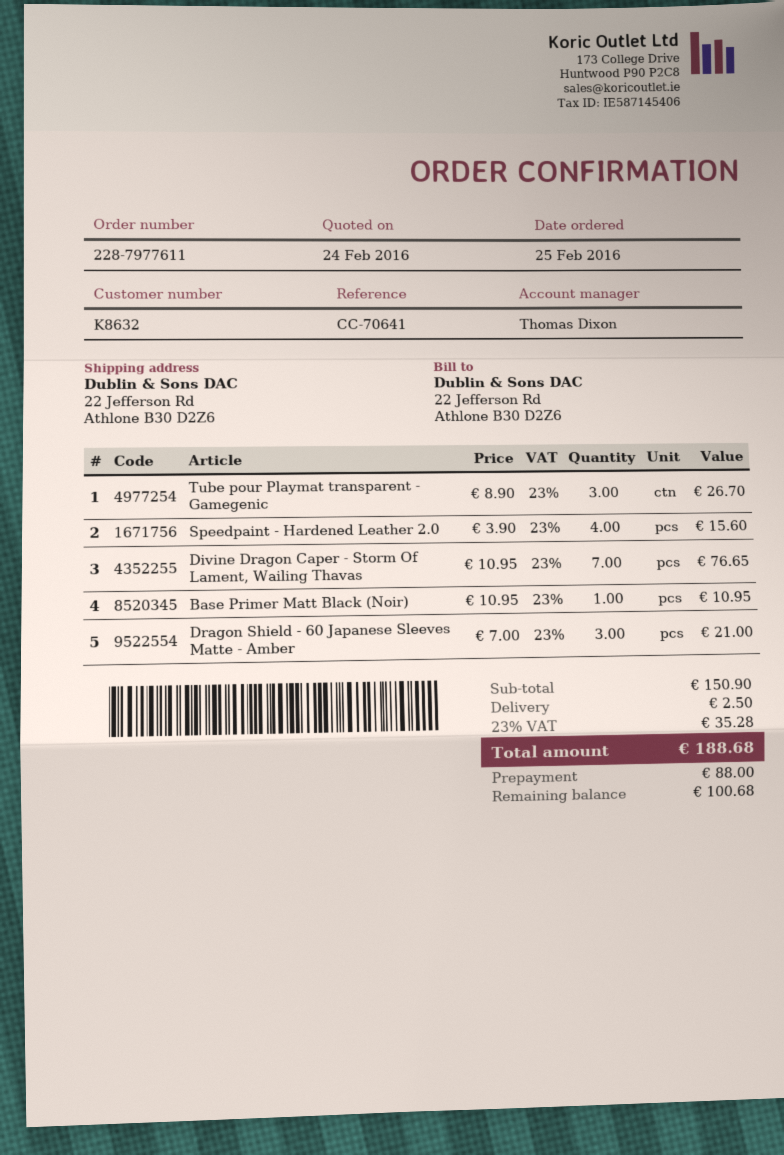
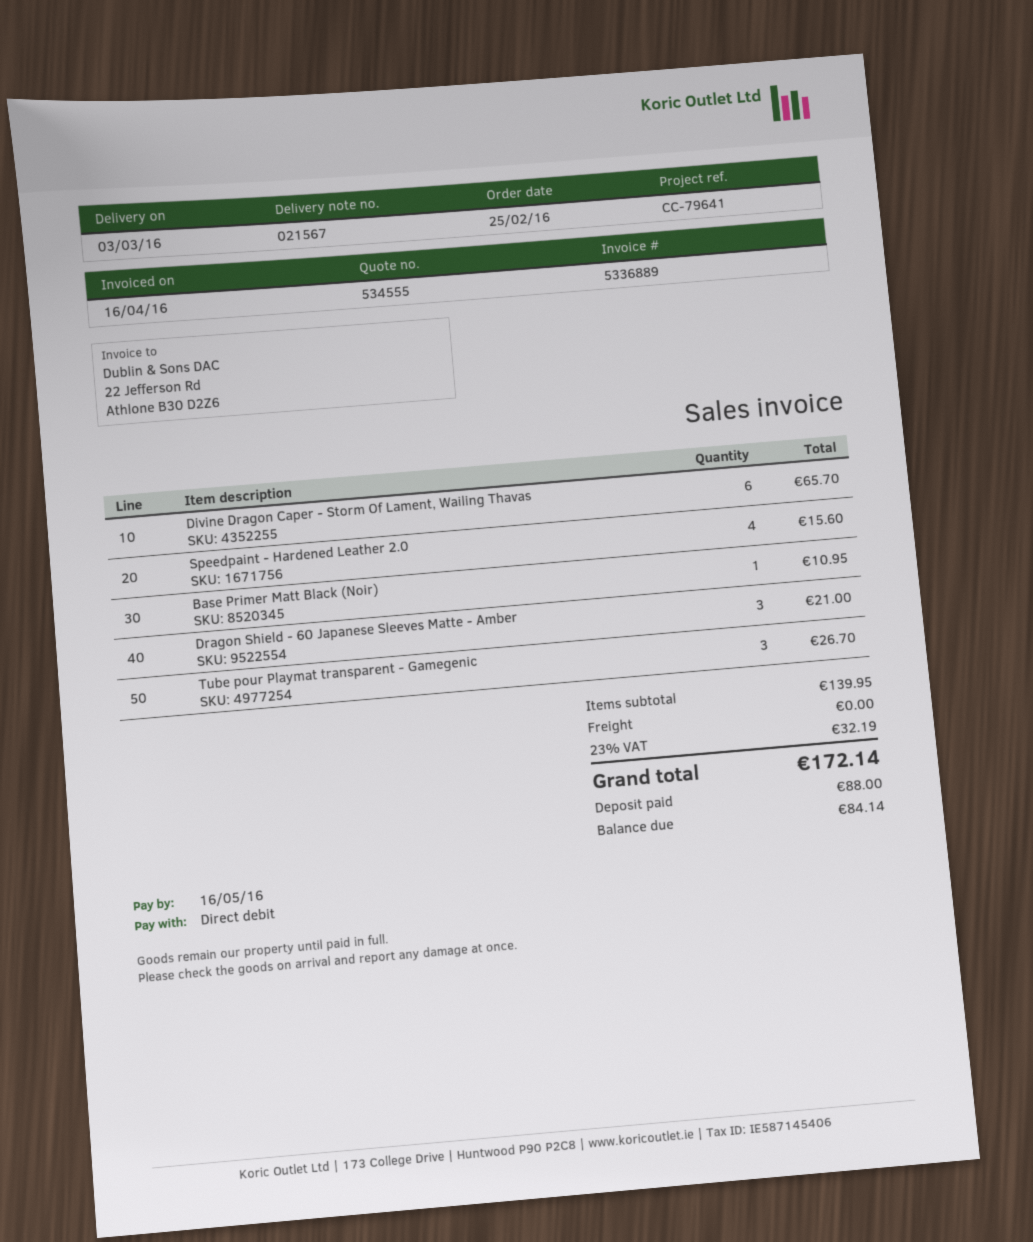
reference: CC-70641 -> CC-79641
Divine Dragon Caper - Storm Of Lament, Wailing Thavas: 7 for 76.65 -> 6 for 65.70
subtotal: 150.90 -> 139.95
shipping: 2.50 -> 0.00
tax: 23% = 35.28 -> 23% = 32.19
total: 188.68 -> 172.14
balance: 100.68 -> 84.14

